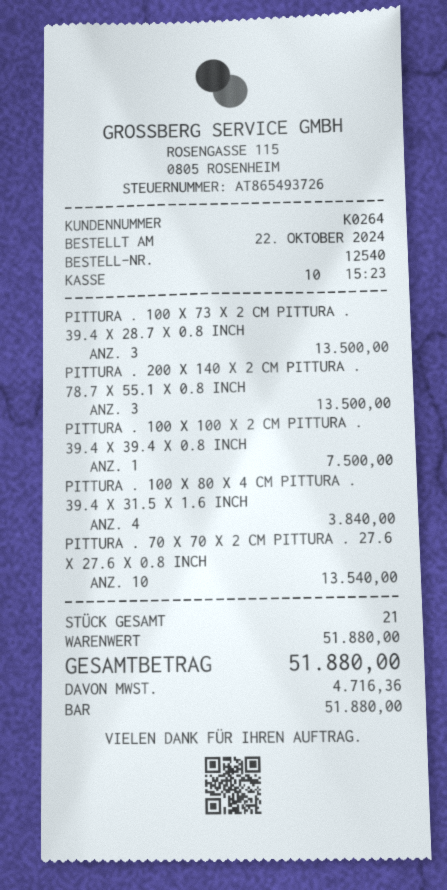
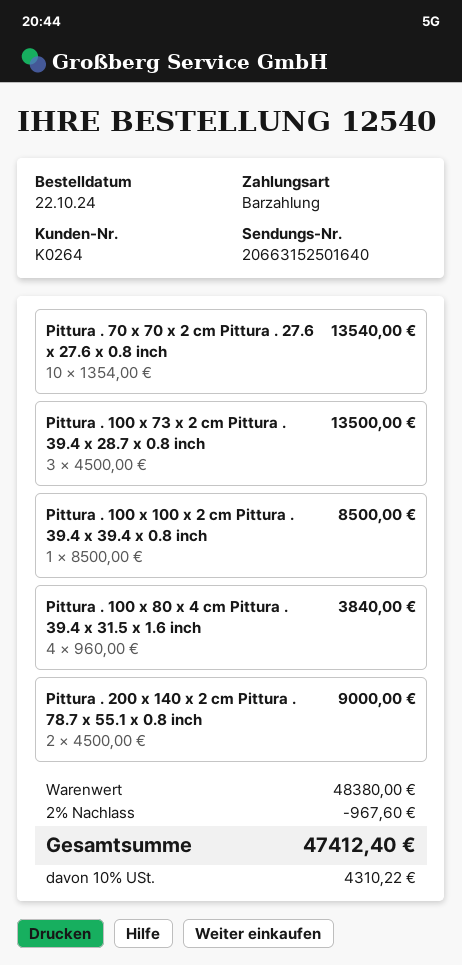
PITTURA . 200 X 140 X 2 CM PITTURA . 78.7 X 55.1 X 0.8 INCH: 3 for 13500.00 -> 2 for 9000.00
PITTURA . 100 X 100 X 2 CM PITTURA . 39.4 X 39.4 X 0.8 INCH: 1 for 7500.00 -> 1 for 8500.00
subtotal: 51880.00 -> 48380.00
discount: none -> 2% = 967.60
tax: 4716.36 -> 4310.22
total: 51880.00 -> 47412.40

